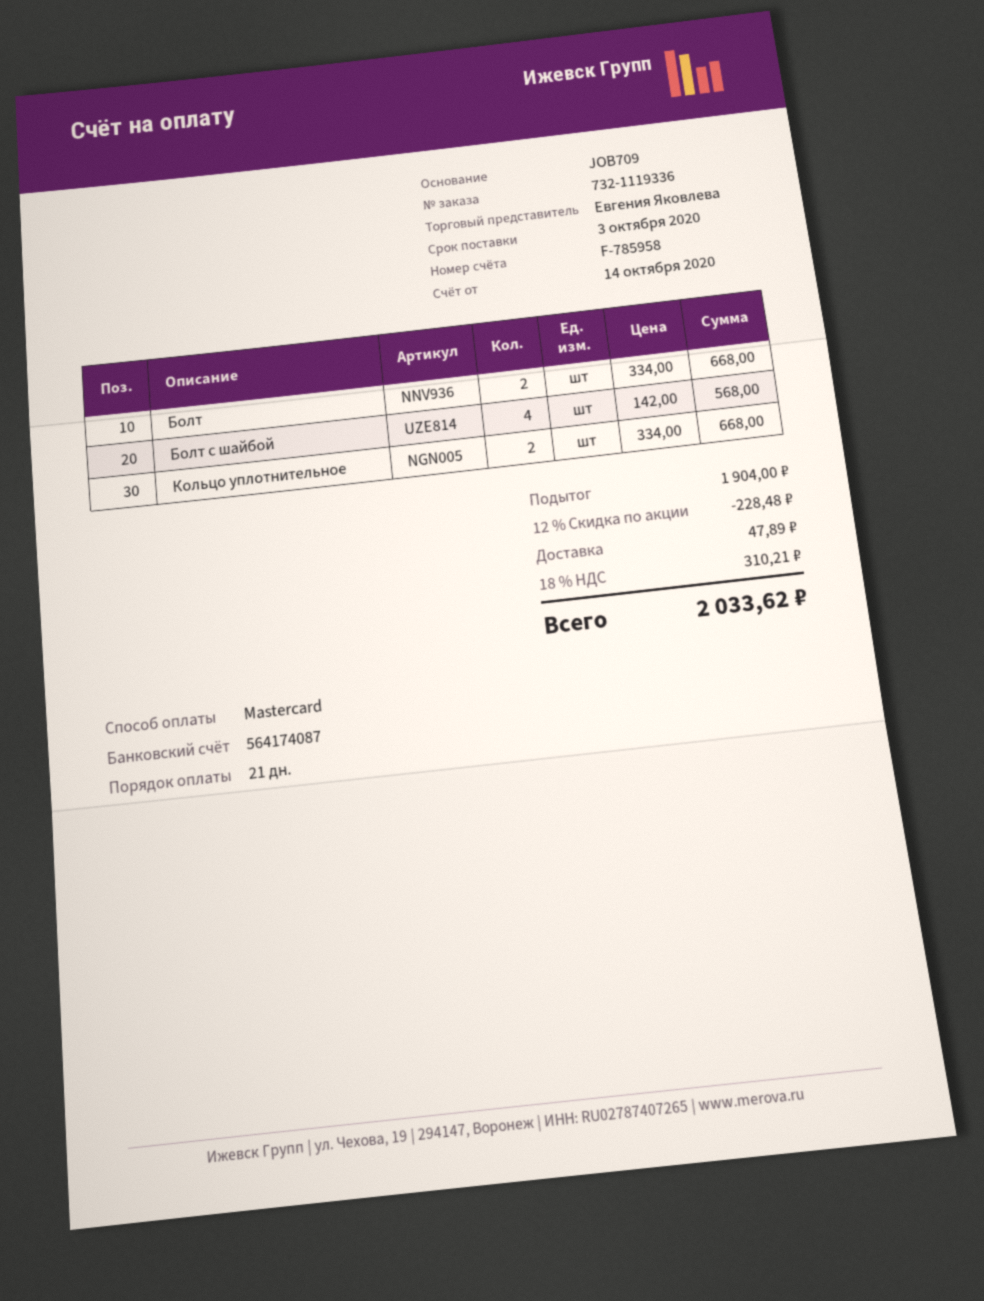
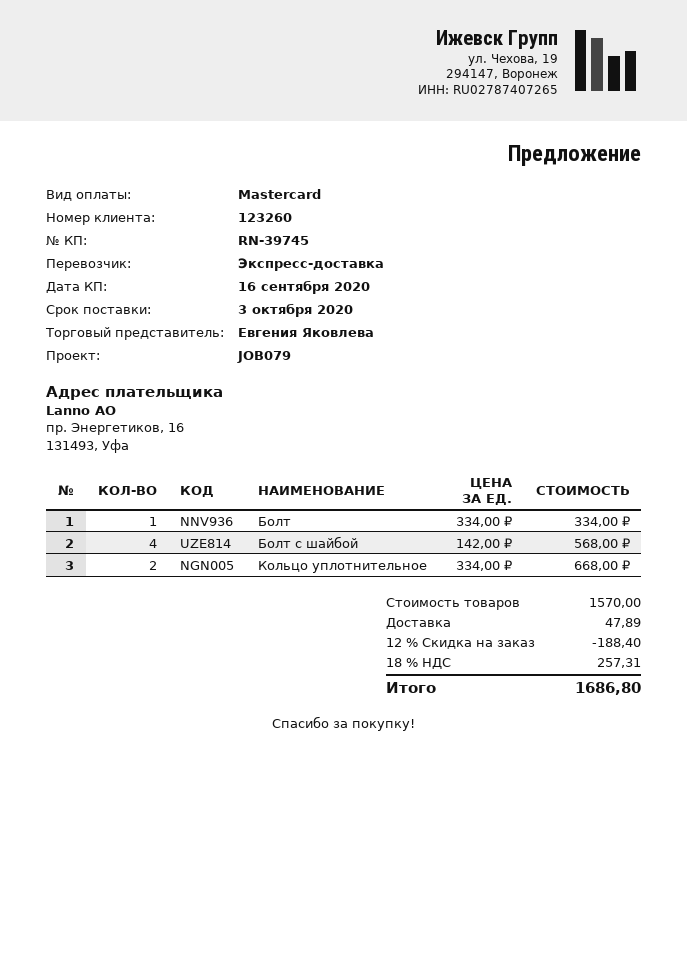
reference: JOB709 -> JOB079
Болт: 2 x 334.00 = 668.00 -> 1 x 334.00 = 334.00
subtotal: 1904.00 -> 1570.00
discount: 12% = 228.48 -> 12% = 188.40
tax: 18% = 310.21 -> 18% = 257.31
total: 2033.62 -> 1686.80

